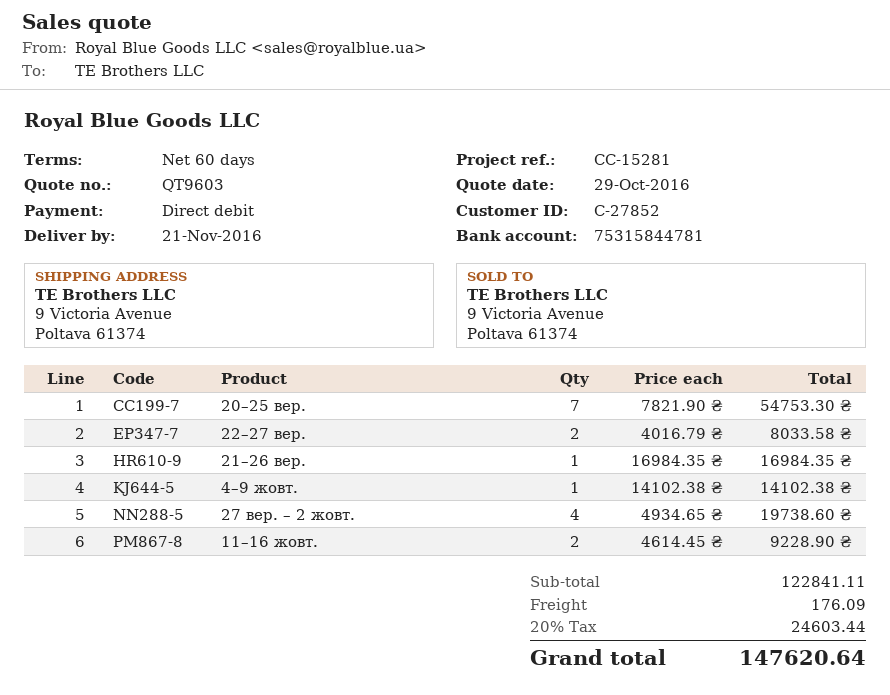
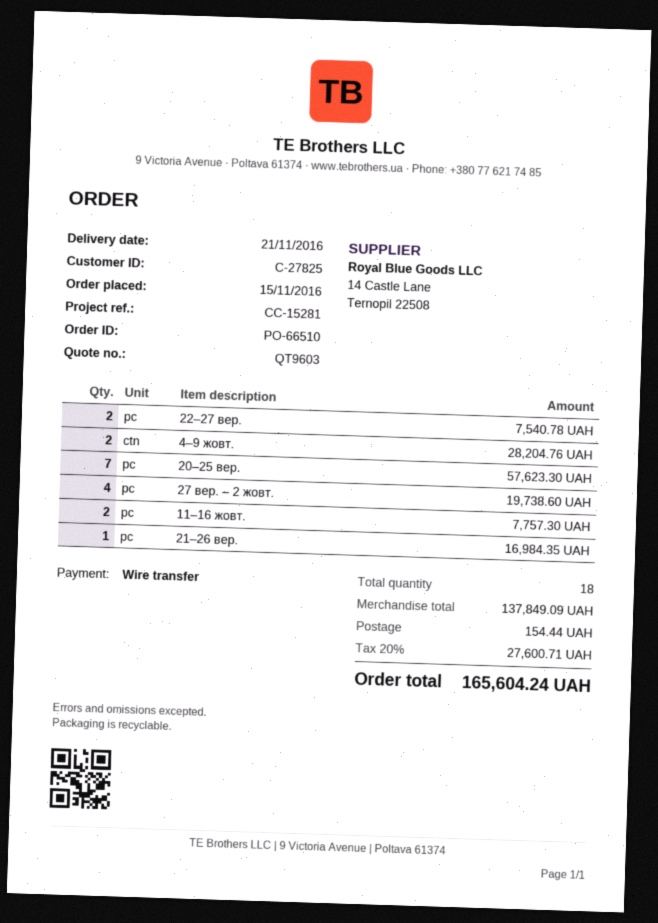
customer number: C-27852 -> C-27825
payment method: direct debit -> bank transfer
20–25 вер.: 7 for 54753.30 -> 7 for 57623.30
22–27 вер.: 2 for 8033.58 -> 2 for 7540.78
4–9 жовт.: 1 for 14102.38 -> 2 for 28204.76
11–16 жовт.: 2 for 9228.90 -> 2 for 7757.30
subtotal: 122841.11 -> 137849.09
shipping: 176.09 -> 154.44
tax: 20% = 24603.44 -> 20% = 27600.71
total: 147620.64 -> 165604.24

